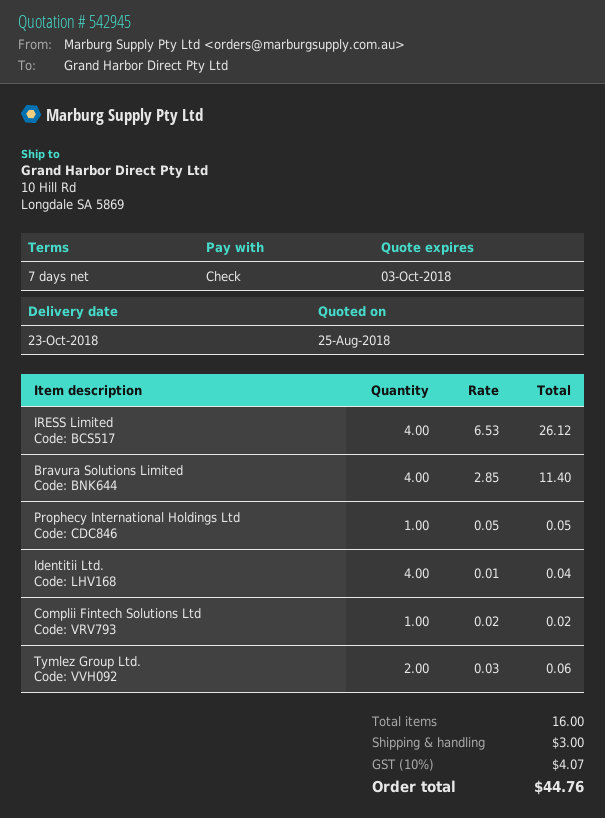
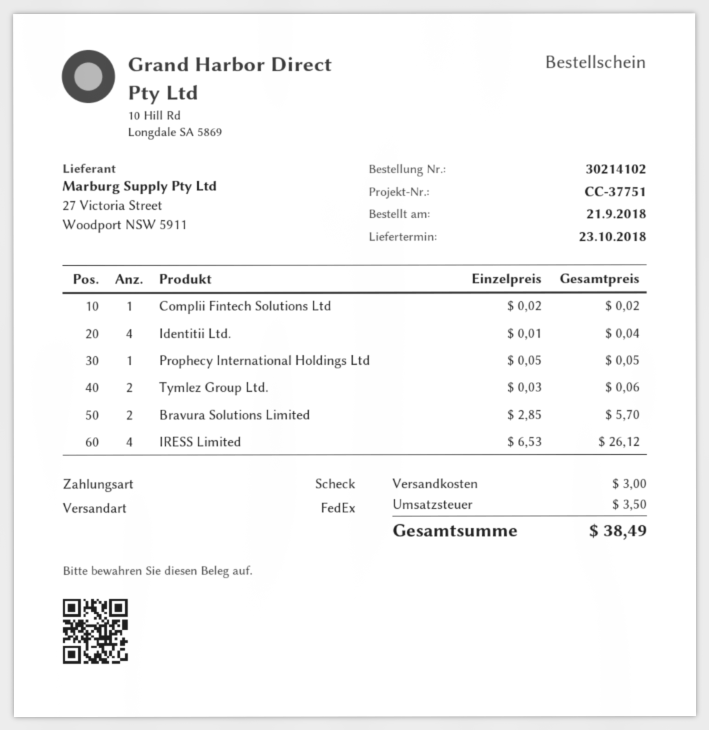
Bravura Solutions Limited: 4 x 2.85 = 11.40 -> 2 x 2.85 = 5.70
tax: 4.07 -> 3.50
total: 44.76 -> 38.49

